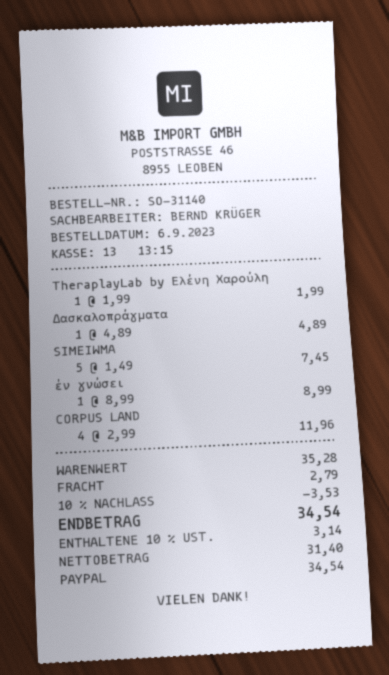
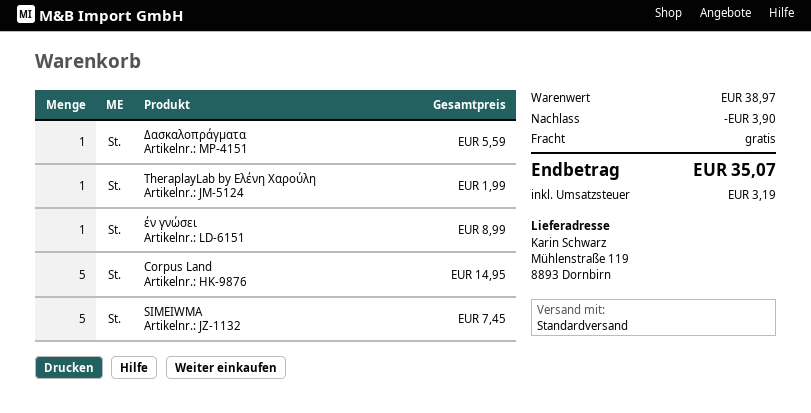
Δασκαλοπράγματα: 1 for 4.89 -> 1 for 5.59
CORPUS LAND: 4 for 11.96 -> 5 for 14.95
subtotal: 35.28 -> 38.97
discount: 3.53 -> 3.90
shipping: 2.79 -> 0.00
tax: 3.14 -> 3.19
total: 34.54 -> 35.07

